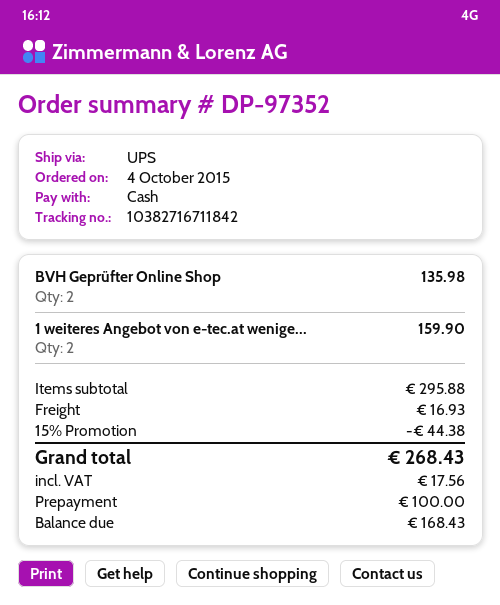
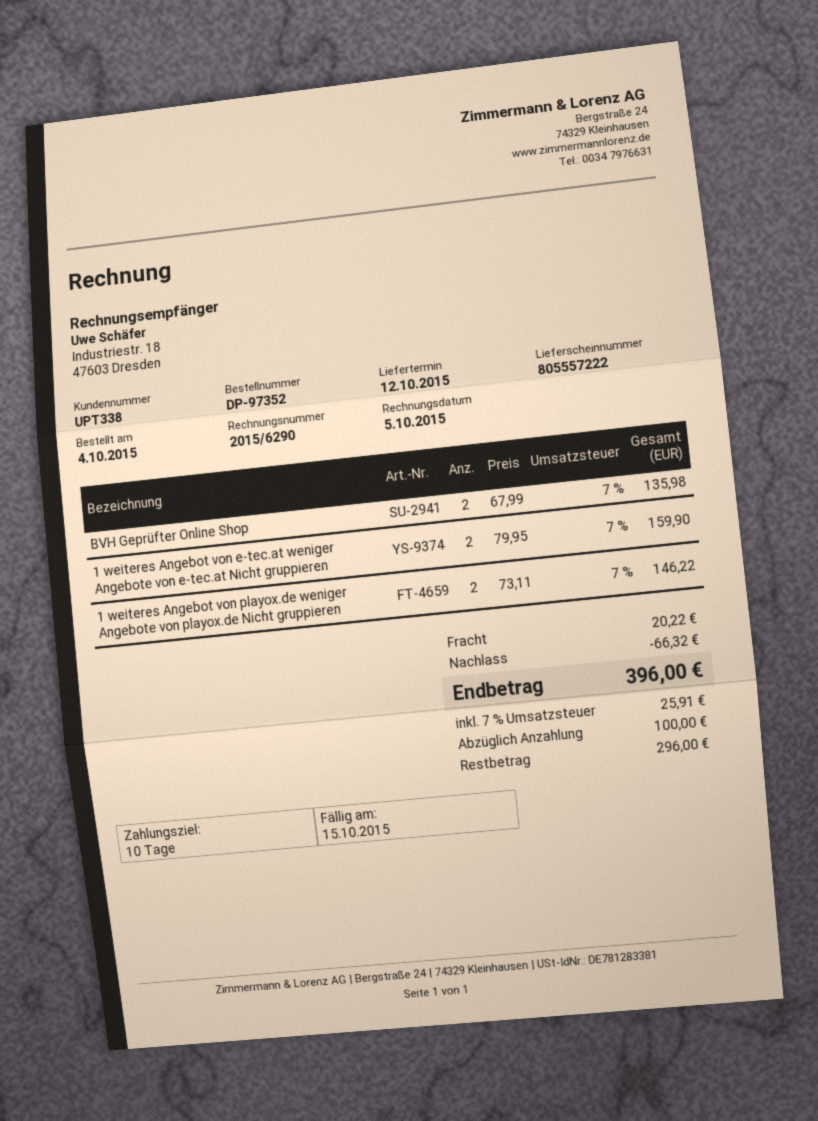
1 weiteres Angebot von playox.de weniger Angebote von playox.de Nicht gruppieren: none -> 2 for 146.22
discount: 44.38 -> 66.32
shipping: 16.93 -> 20.22
tax: 17.56 -> 25.91
total: 268.43 -> 396.00
balance: 168.43 -> 296.00

